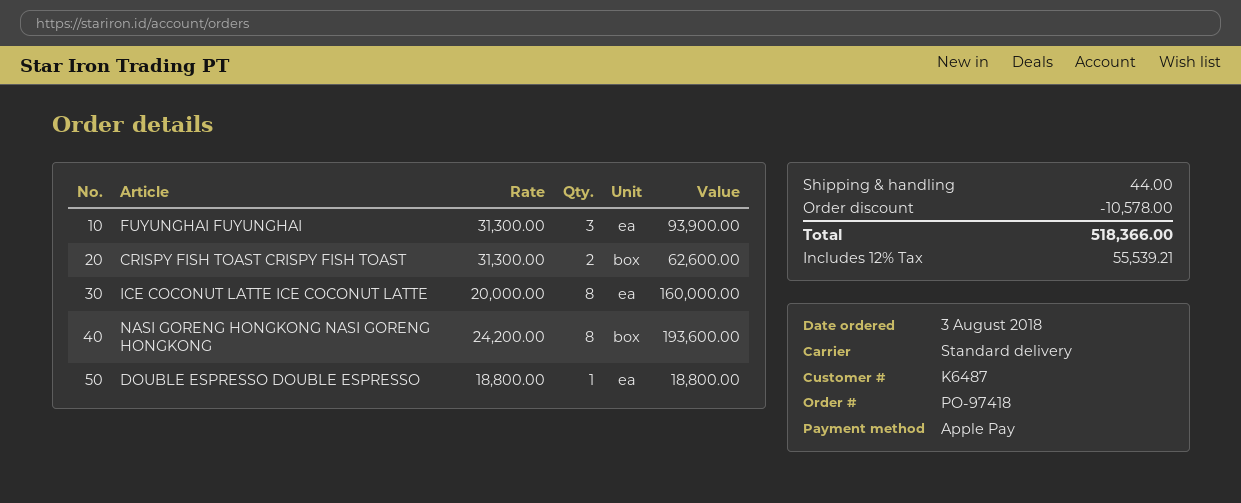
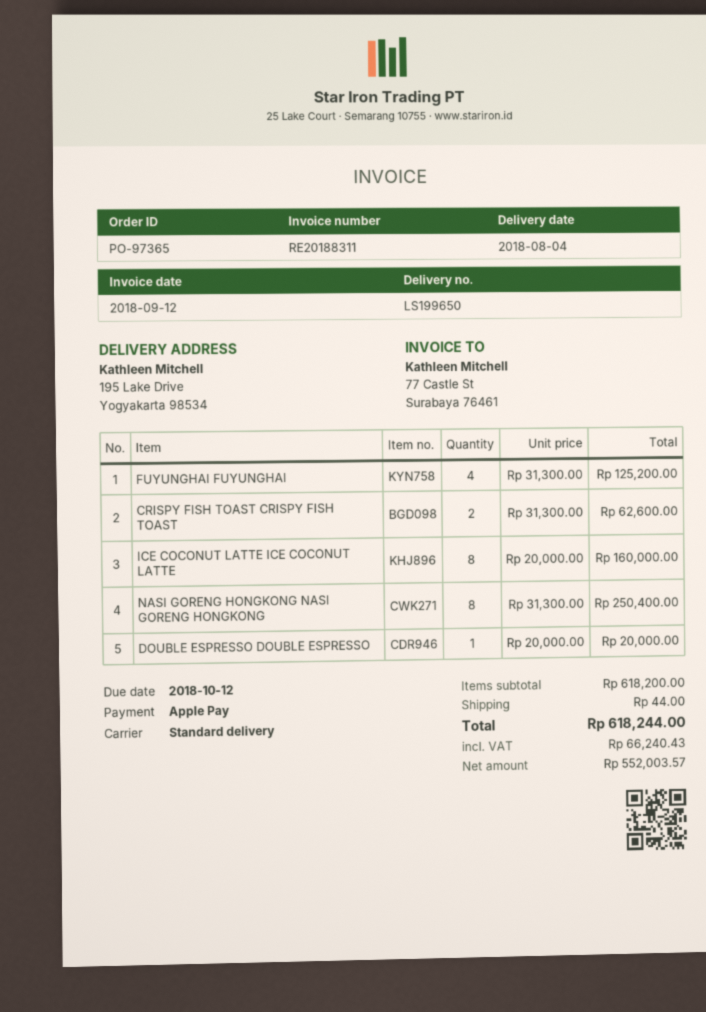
order number: PO-97418 -> PO-97365
FUYUNGHAI FUYUNGHAI: 3 x 31300.00 = 93900.00 -> 4 x 31300.00 = 125200.00
NASI GORENG HONGKONG NASI GORENG HONGKONG: 8 x 24200.00 = 193600.00 -> 8 x 31300.00 = 250400.00
DOUBLE ESPRESSO DOUBLE ESPRESSO: 1 x 18800.00 = 18800.00 -> 1 x 20000.00 = 20000.00
discount: 10578.00 -> none
tax: 55539.21 -> 66240.43
total: 518366.00 -> 618244.00

